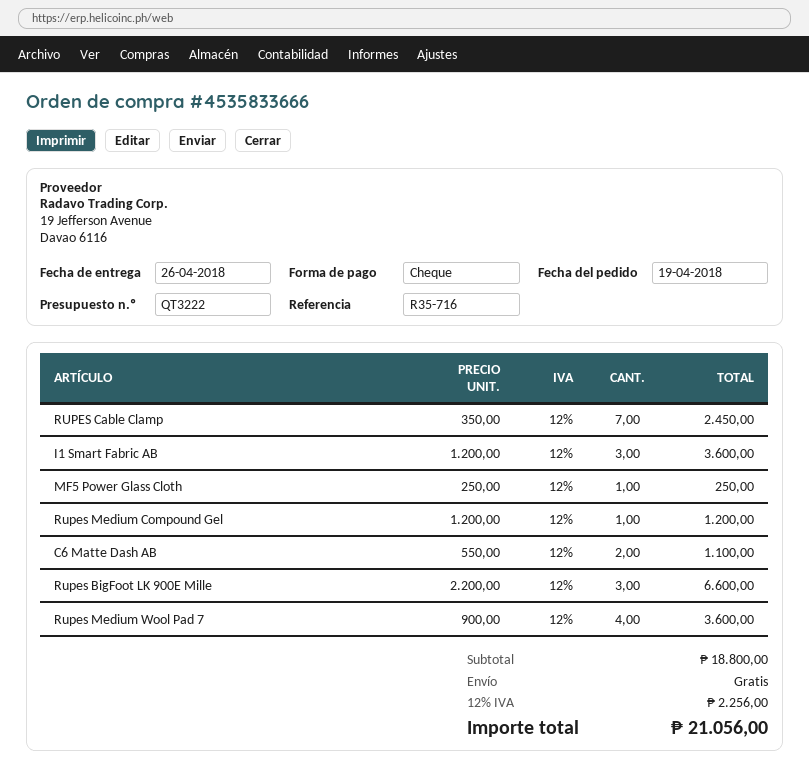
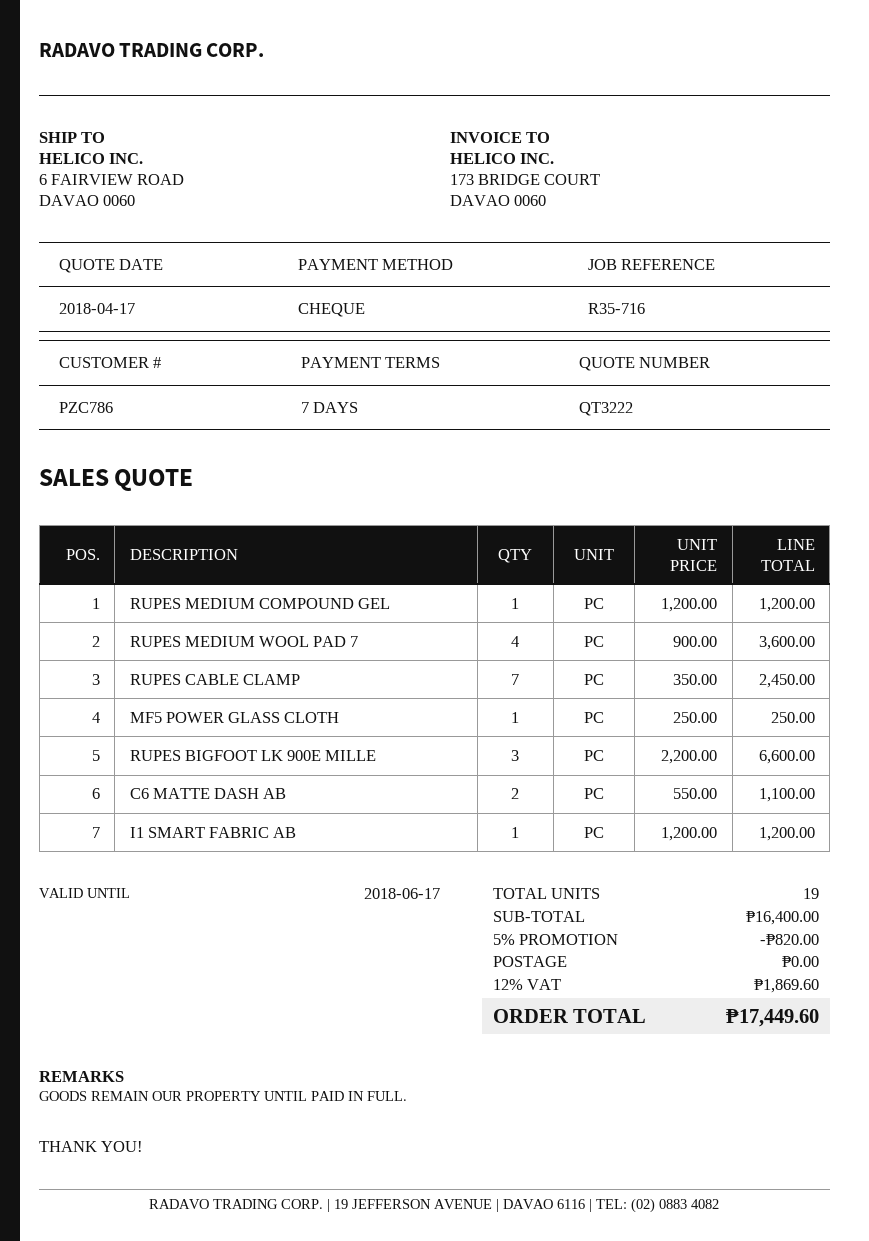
I1 Smart Fabric AB: 3 x 1200.00 = 3600.00 -> 1 x 1200.00 = 1200.00
subtotal: 18800.00 -> 16400.00
discount: none -> 5% = 820.00
tax: 12% = 2256.00 -> 12% = 1869.60
total: 21056.00 -> 17449.60

